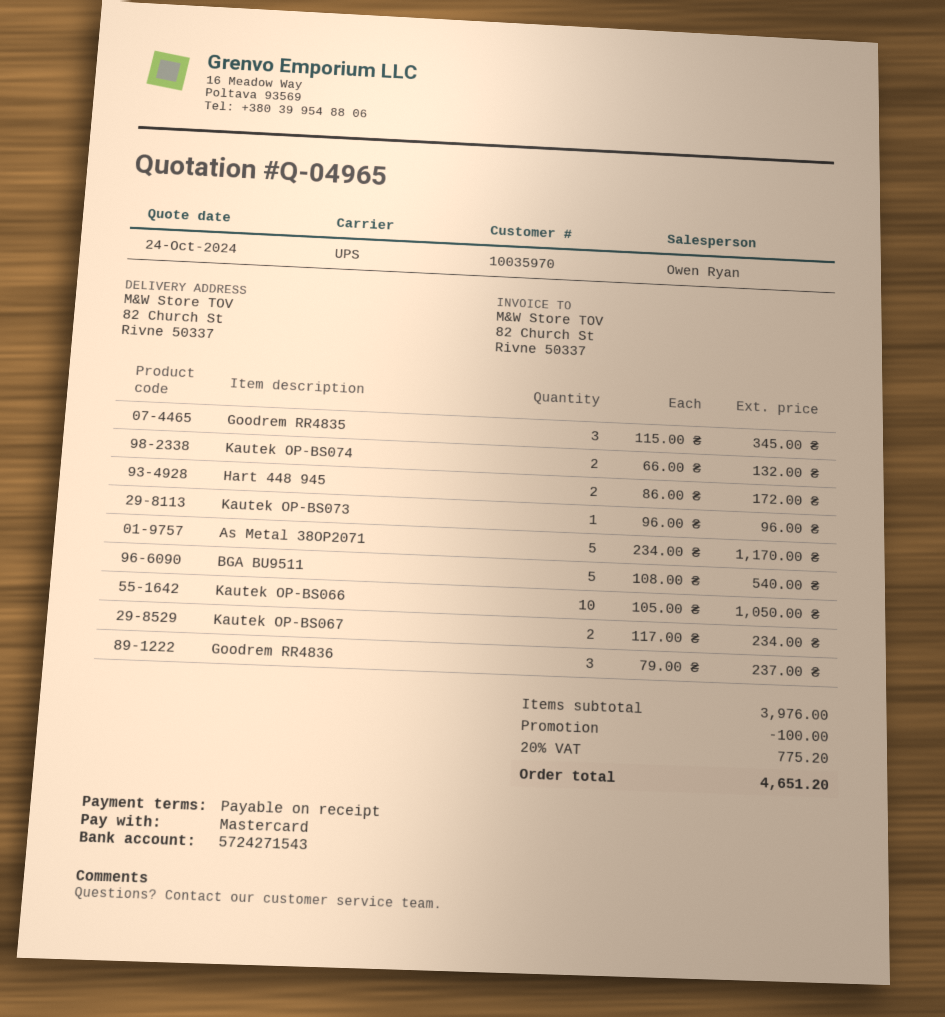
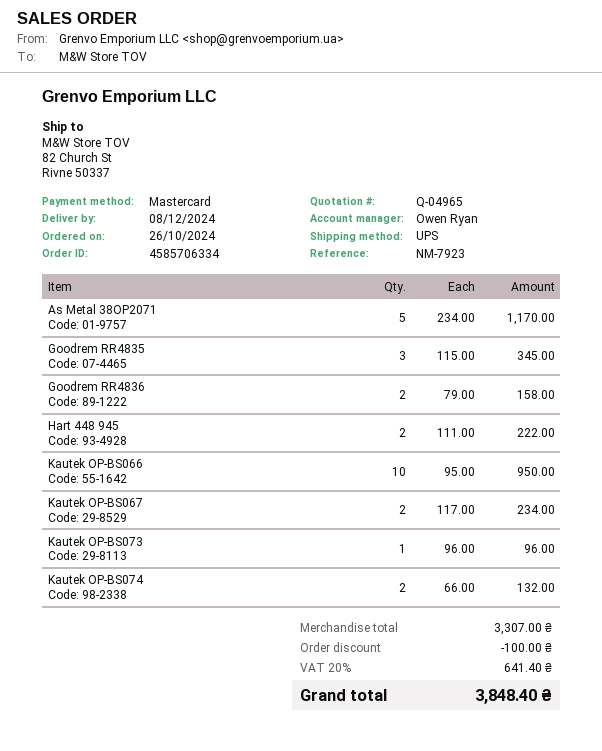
Hart 448 945: 2 x 86.00 = 172.00 -> 2 x 111.00 = 222.00
BGA BU9511: 5 x 108.00 = 540.00 -> none
Kautek OP-BS066: 10 x 105.00 = 1050.00 -> 10 x 95.00 = 950.00
Goodrem RR4836: 3 x 79.00 = 237.00 -> 2 x 79.00 = 158.00
subtotal: 3976.00 -> 3307.00
tax: 20% = 775.20 -> 20% = 641.40
total: 4651.20 -> 3848.40

